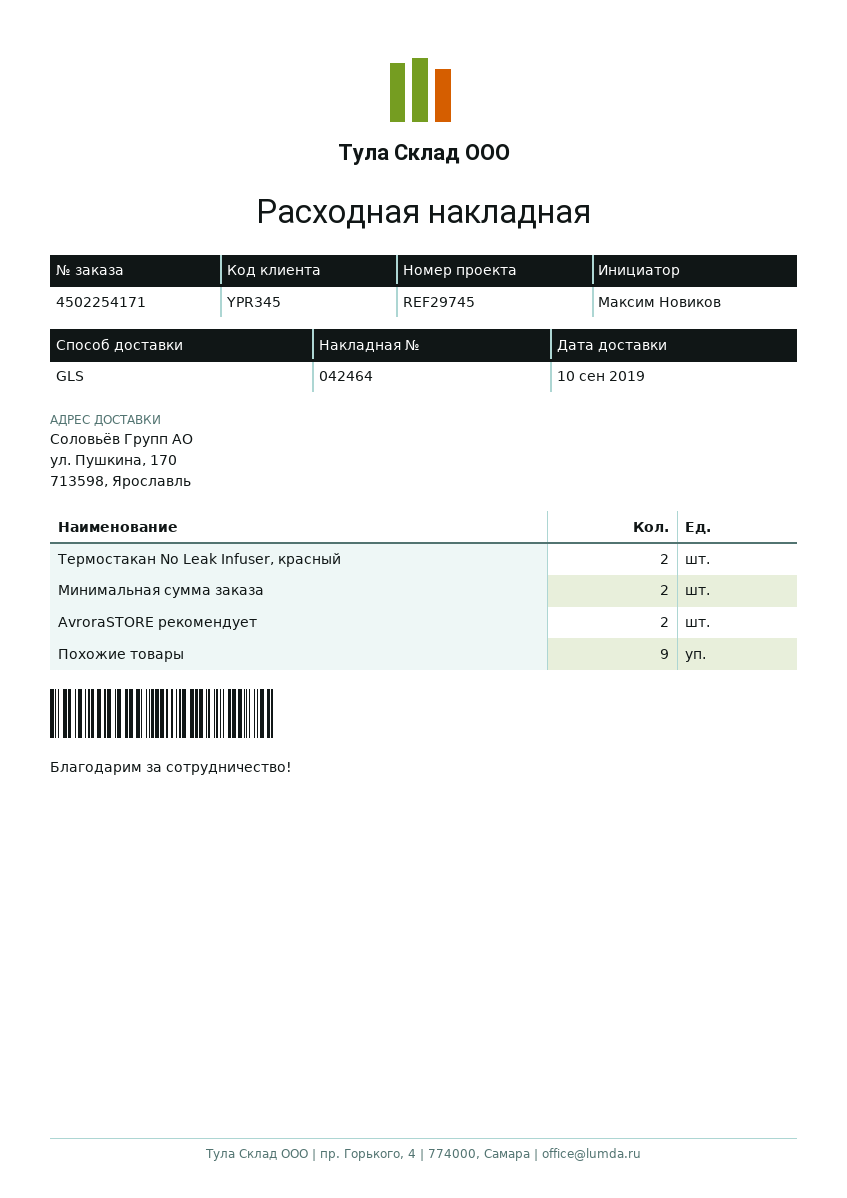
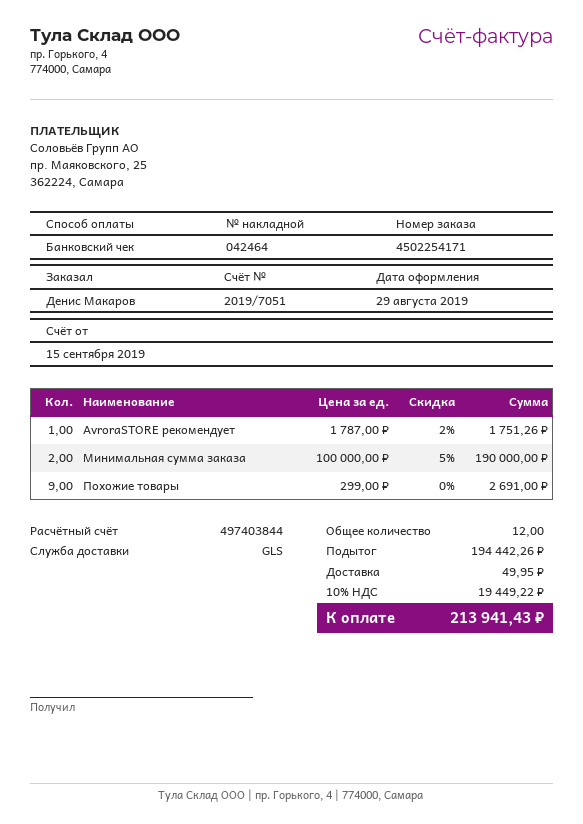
ordered by: Максим Новиков -> Денис Макаров
Термостакан No Leak Infuser, красный: 2 -> none
AvroraSTORE рекомендует: 2 -> 1

